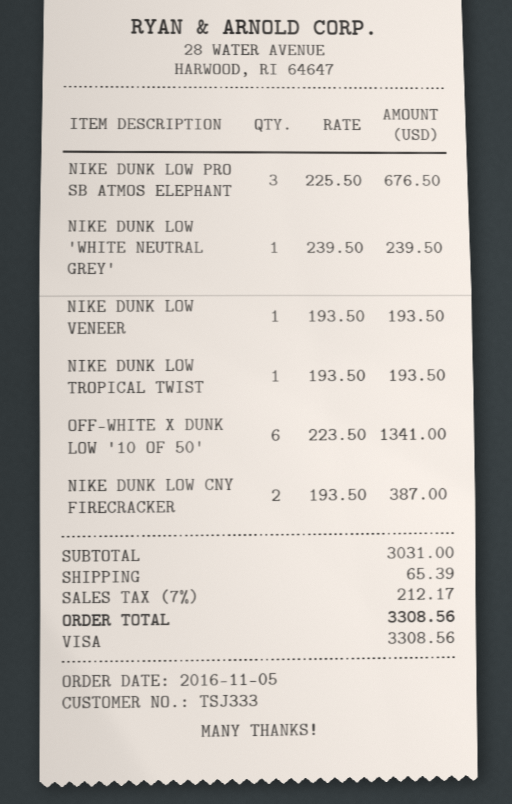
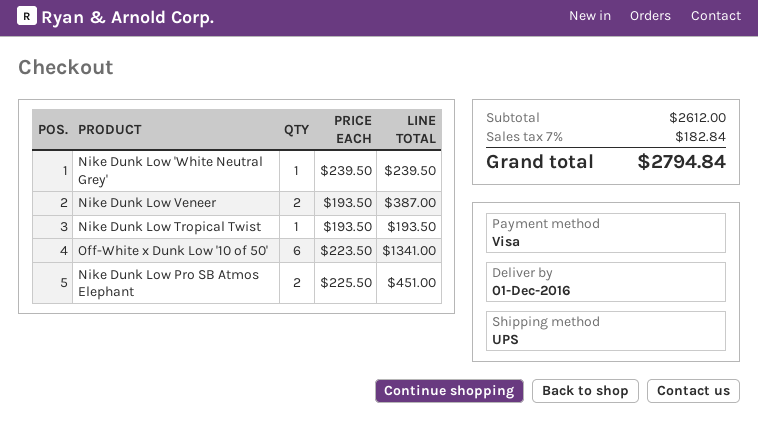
NIKE DUNK LOW PRO SB ATMOS ELEPHANT: 3 x 225.50 = 676.50 -> 2 x 225.50 = 451.00
NIKE DUNK LOW VENEER: 1 x 193.50 = 193.50 -> 2 x 193.50 = 387.00
NIKE DUNK LOW CNY FIRECRACKER: 2 x 193.50 = 387.00 -> none
subtotal: 3031.00 -> 2612.00
shipping: 65.39 -> none
tax: 7% = 212.17 -> 7% = 182.84
total: 3308.56 -> 2794.84

